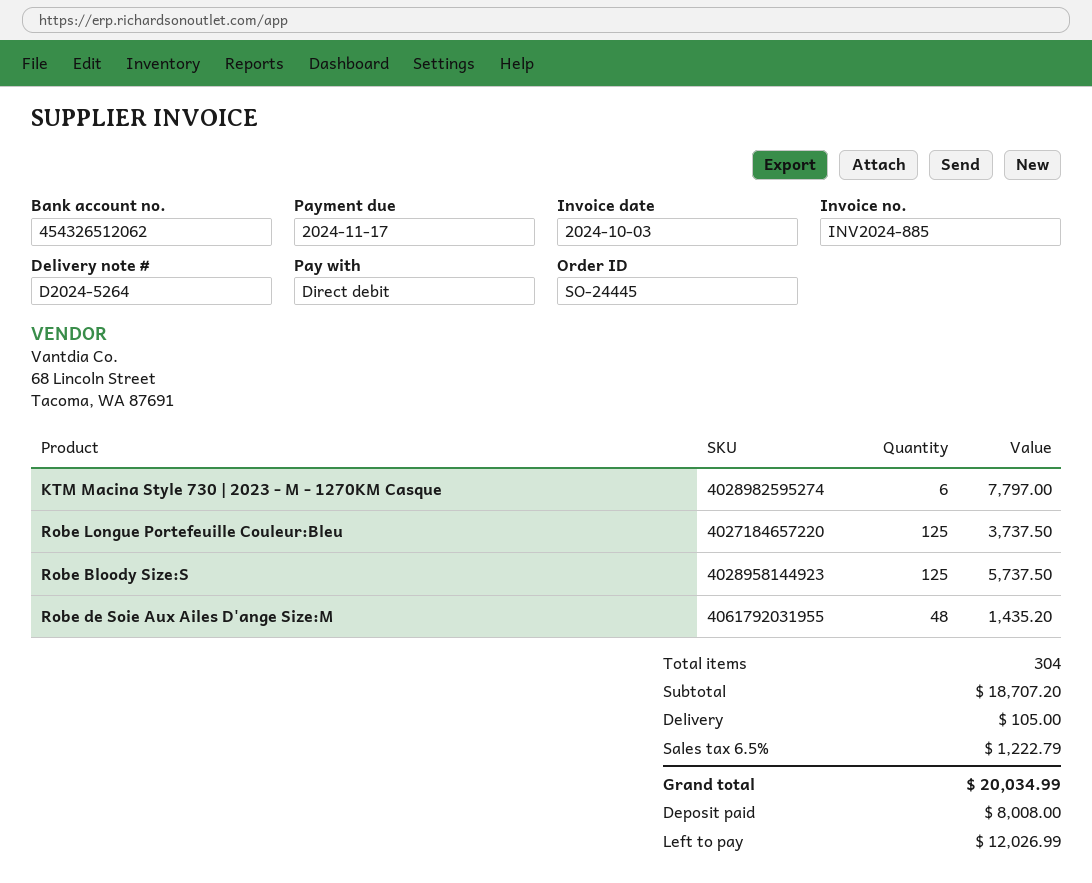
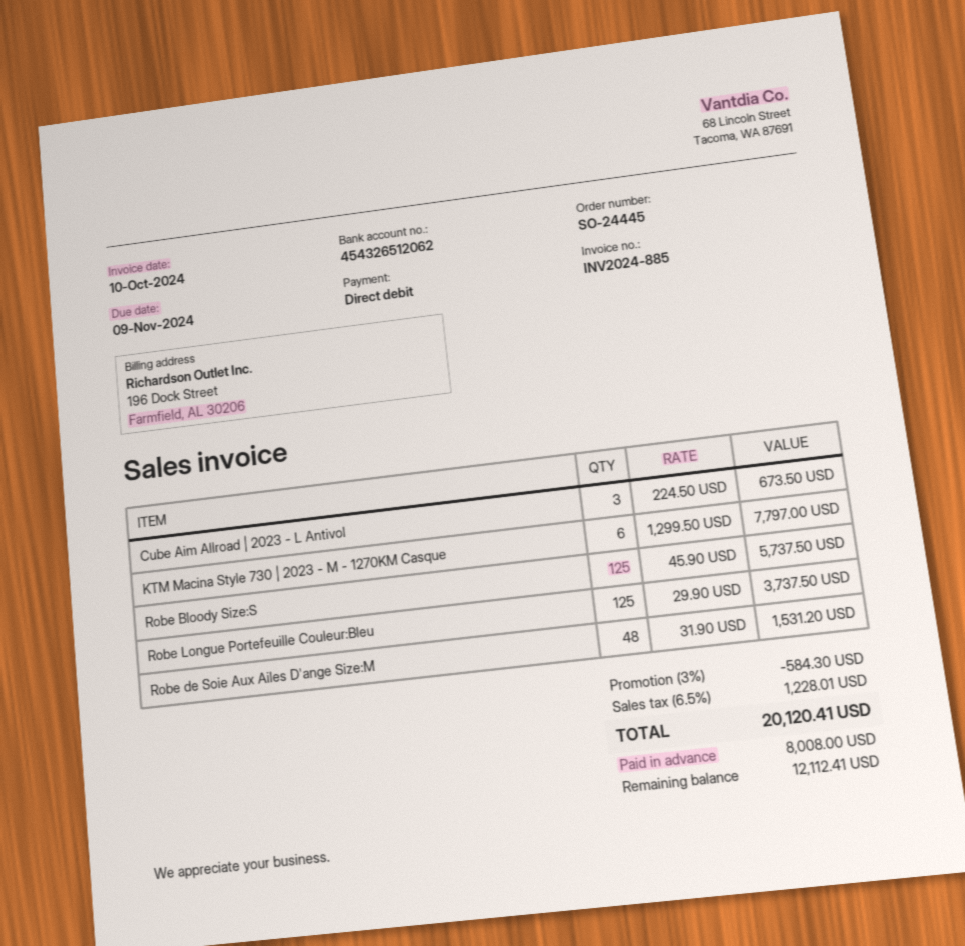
invoice date: 2024-10-03 -> 2024-10-10
due date: 2024-11-17 -> 2024-11-09
Robe de Soie Aux Ailes D'ange Size:M: 48 for 1435.20 -> 48 for 1531.20
Cube Aim Allroad | 2023 - L Antivol: none -> 3 for 673.50
discount: none -> 3% = 584.30
shipping: 105.00 -> none
tax: 6.5% = 1222.79 -> 6.5% = 1228.01
total: 20034.99 -> 20120.41
balance: 12026.99 -> 12112.41

